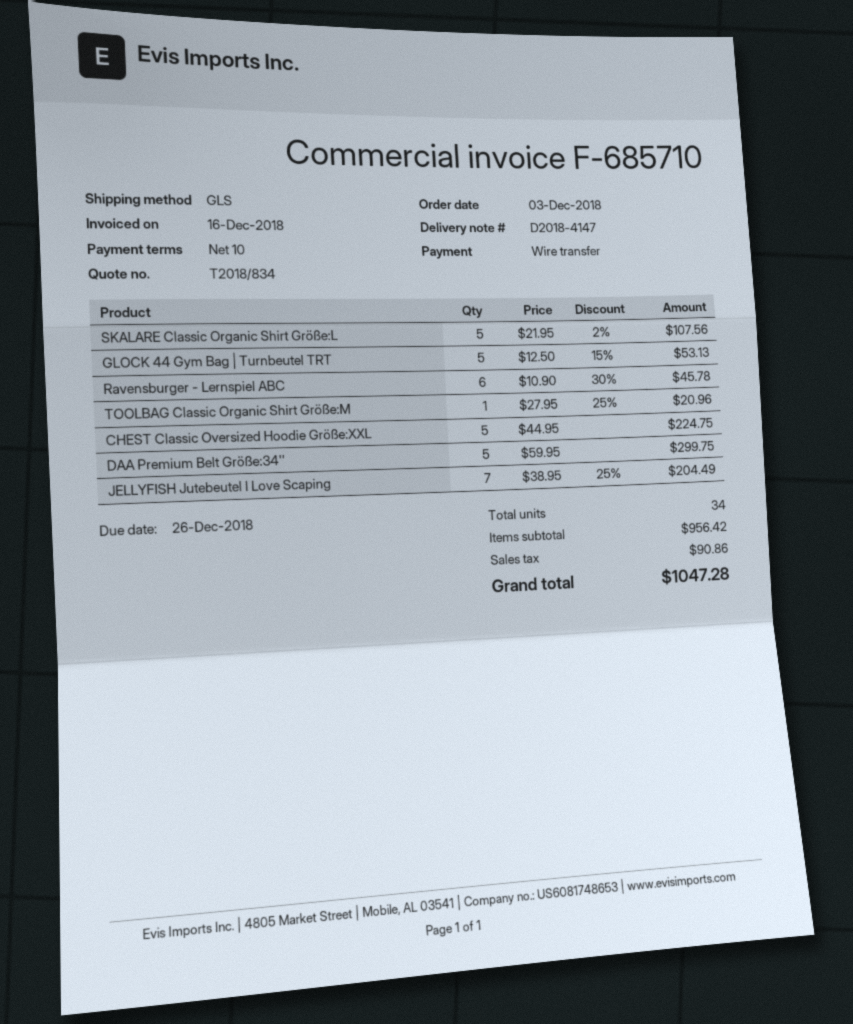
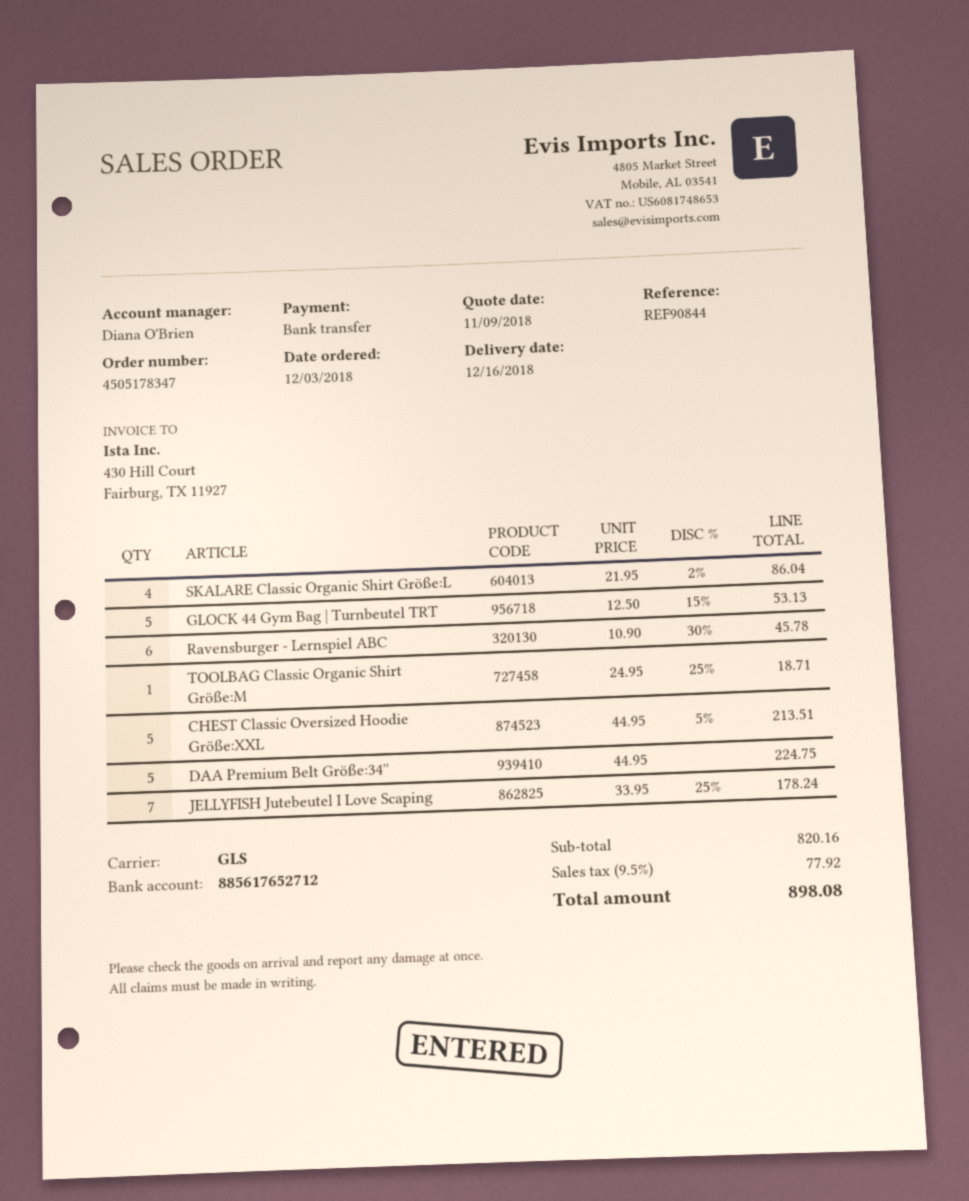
SKALARE Classic Organic Shirt Größe:L: 5 x 21.95 - 2% = 107.56 -> 4 x 21.95 - 2% = 86.04
TOOLBAG Classic Organic Shirt Größe:M: 1 x 27.95 - 25% = 20.96 -> 1 x 24.95 - 25% = 18.71
CHEST Classic Oversized Hoodie Größe:XXL: 5 x 44.95 = 224.75 -> 5 x 44.95 - 5% = 213.51
DAA Premium Belt Größe:34'': 5 x 59.95 = 299.75 -> 5 x 44.95 = 224.75
JELLYFISH Jutebeutel I Love Scaping: 7 x 38.95 - 25% = 204.49 -> 7 x 33.95 - 25% = 178.24
subtotal: 956.42 -> 820.16
tax: 90.86 -> 77.92
total: 1047.28 -> 898.08

